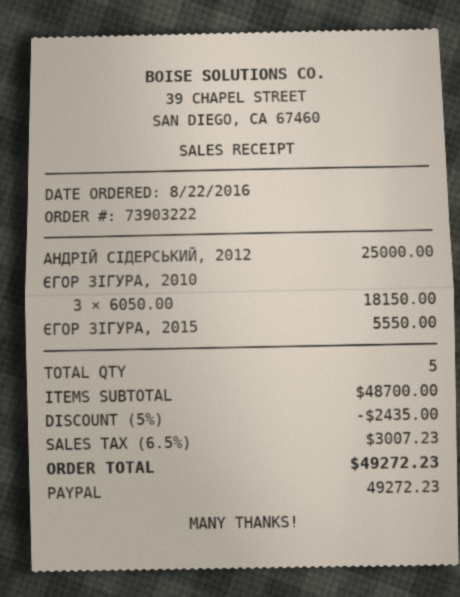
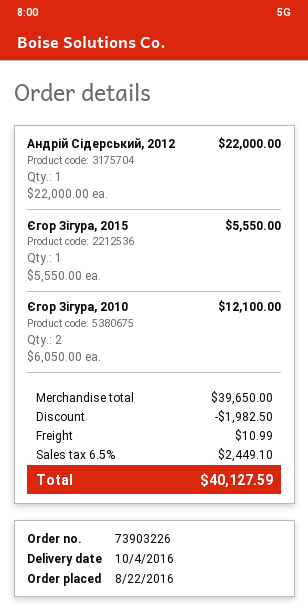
order number: 73903222 -> 73903226
АНДРІЙ СІДЕРСЬКИЙ, 2012: 1 x 25000.00 = 25000.00 -> 1 x 22000.00 = 22000.00
ЄГОР ЗІГУРА, 2010: 3 x 6050.00 = 18150.00 -> 2 x 6050.00 = 12100.00
subtotal: 48700.00 -> 39650.00
discount: 2435.00 -> 1982.50
shipping: none -> 10.99
tax: 6.5% = 3007.23 -> 6.5% = 2449.10
total: 49272.23 -> 40127.59

